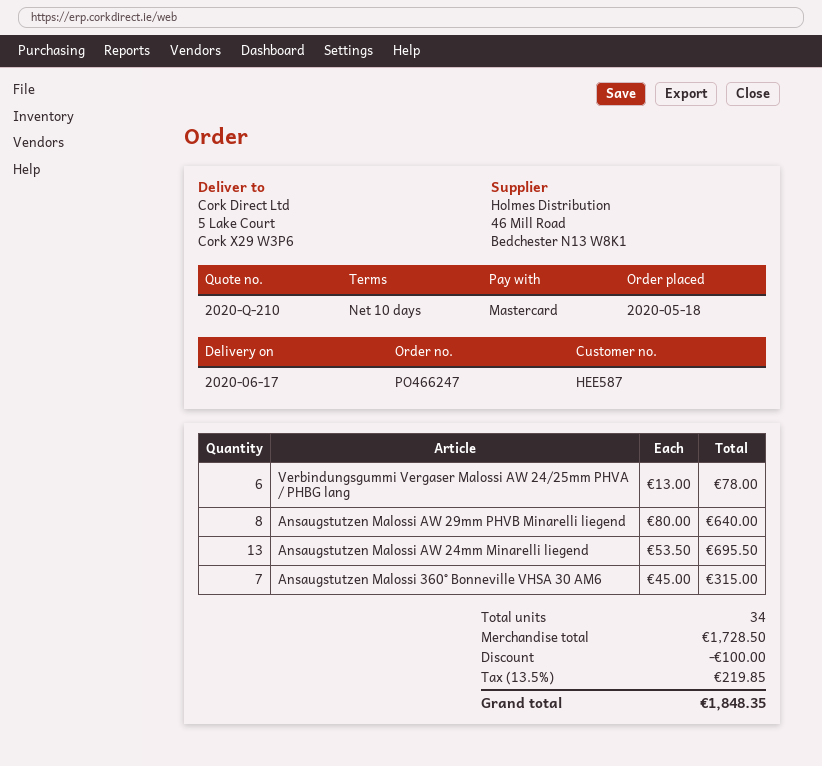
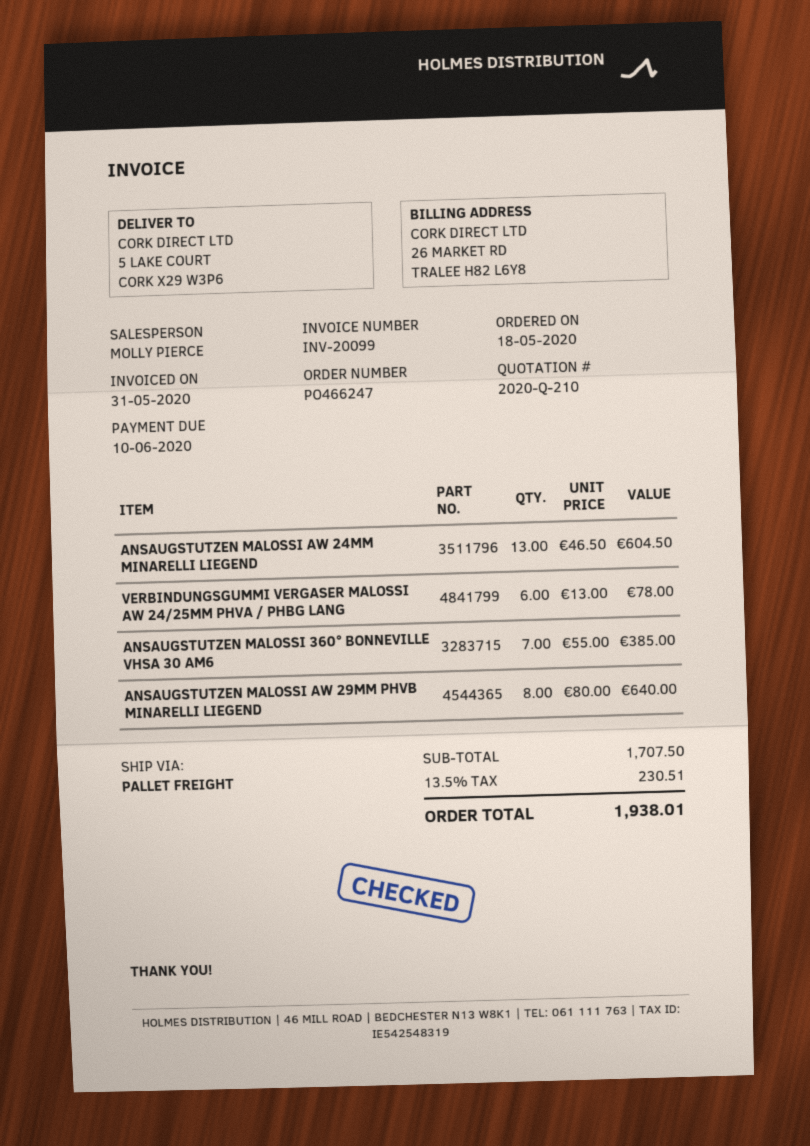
Ansaugstutzen Malossi AW 24mm Minarelli liegend: 13 x 53.50 = 695.50 -> 13 x 46.50 = 604.50
Ansaugstutzen Malossi 360° Bonneville VHSA 30 AM6: 7 x 45.00 = 315.00 -> 7 x 55.00 = 385.00
subtotal: 1728.50 -> 1707.50
discount: 100.00 -> none
tax: 13.5% = 219.85 -> 13.5% = 230.51
total: 1848.35 -> 1938.01

